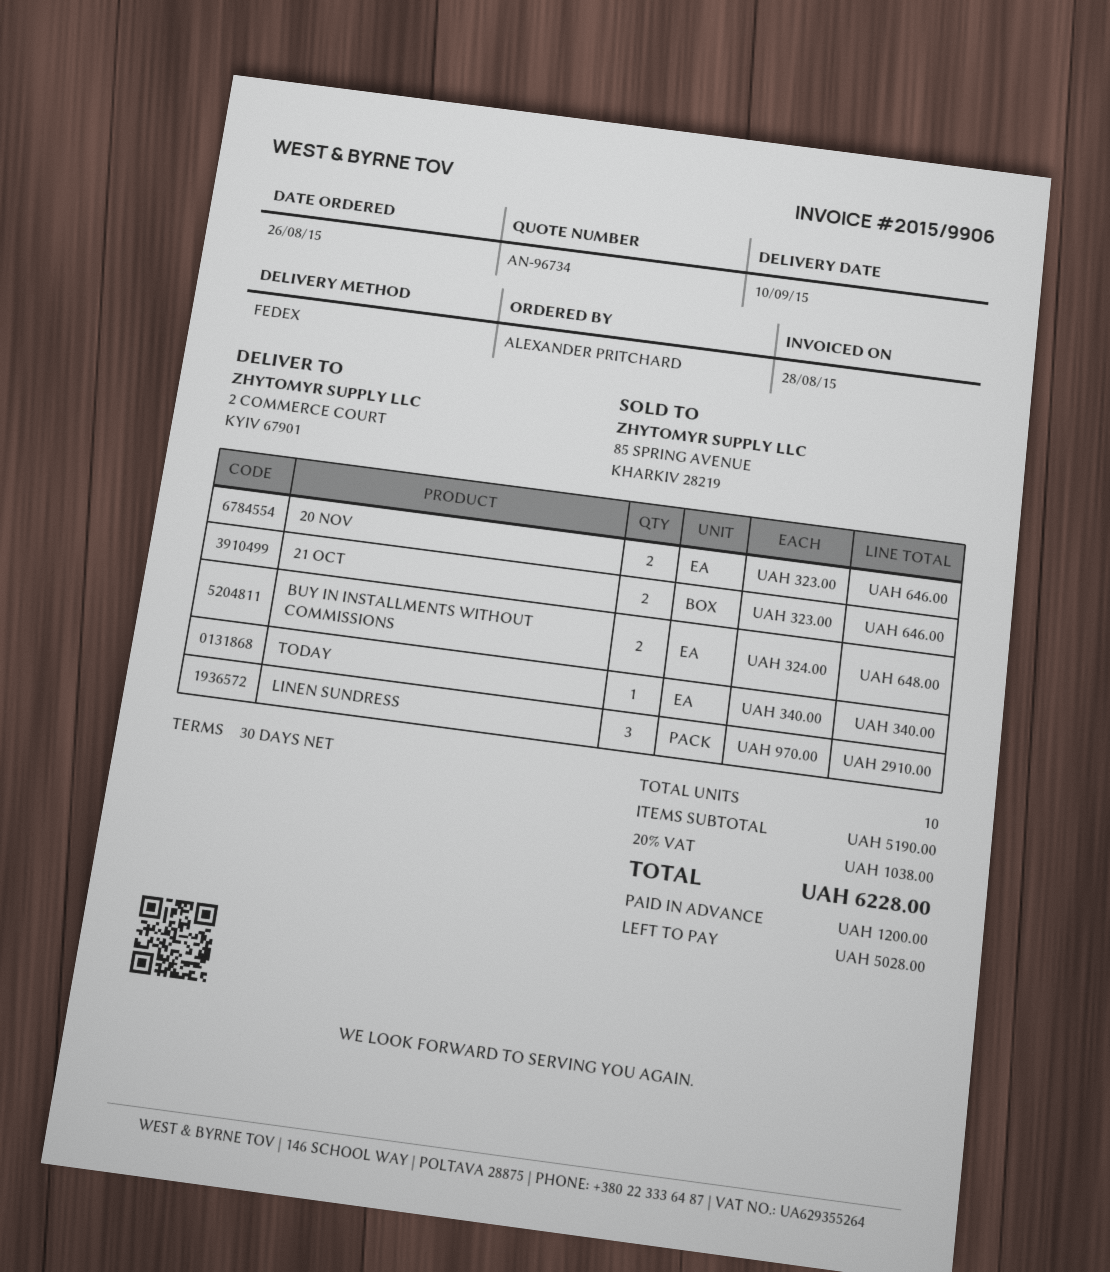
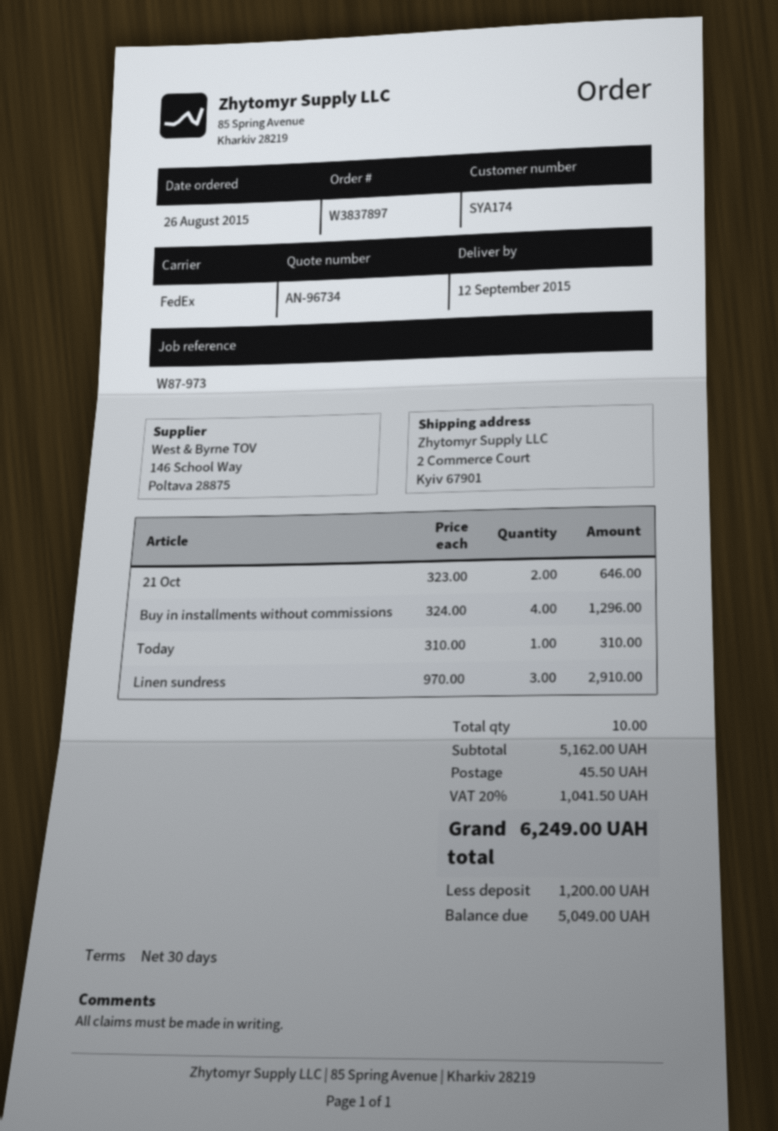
delivery date: 2015-09-10 -> 2015-09-12
20 NOV: 2 x 323.00 = 646.00 -> none
BUY IN INSTALLMENTS WITHOUT COMMISSIONS: 2 x 324.00 = 648.00 -> 4 x 324.00 = 1296.00
TODAY: 1 x 340.00 = 340.00 -> 1 x 310.00 = 310.00
subtotal: 5190.00 -> 5162.00
shipping: none -> 45.50
tax: 20% = 1038.00 -> 20% = 1041.50
total: 6228.00 -> 6249.00
balance: 5028.00 -> 5049.00

